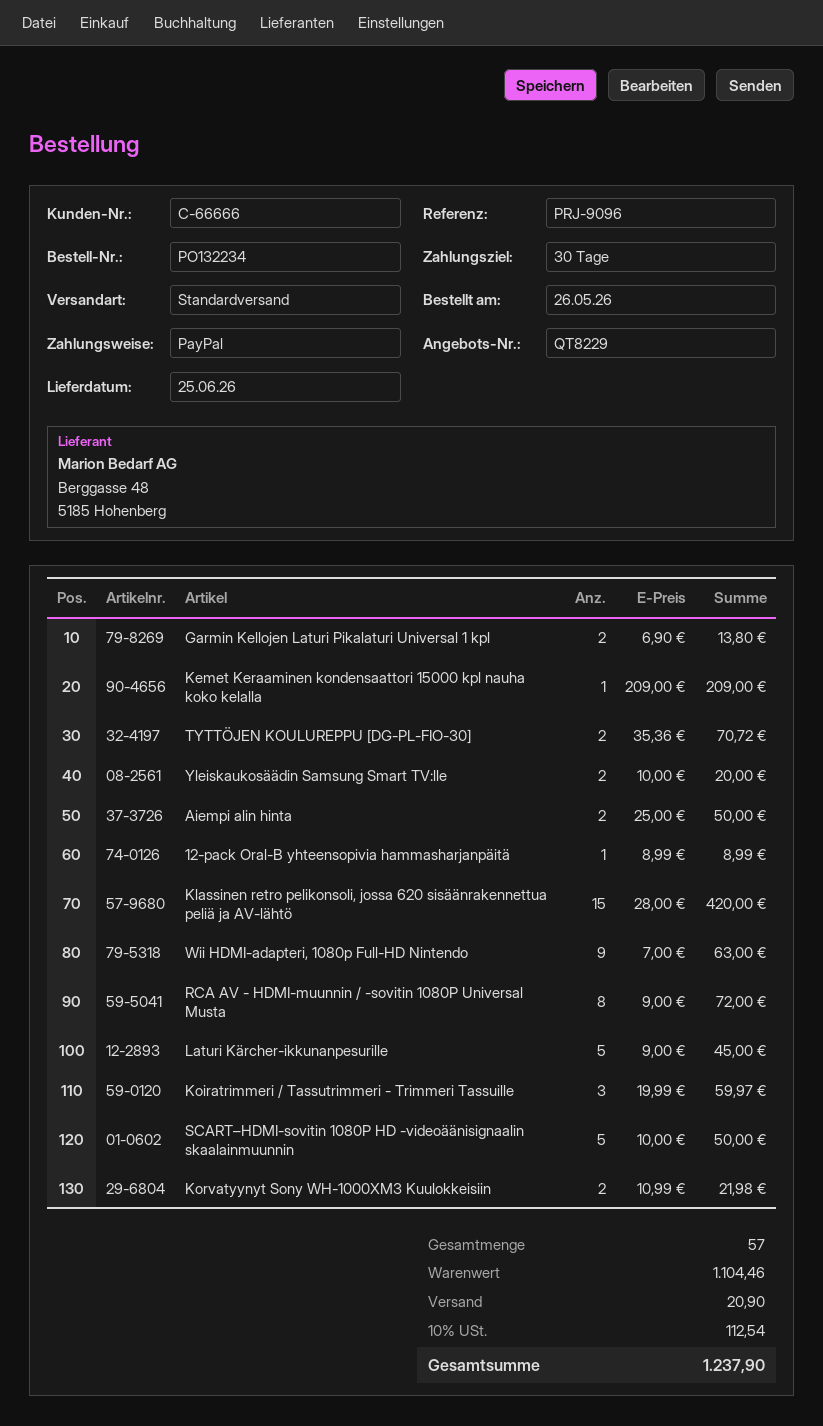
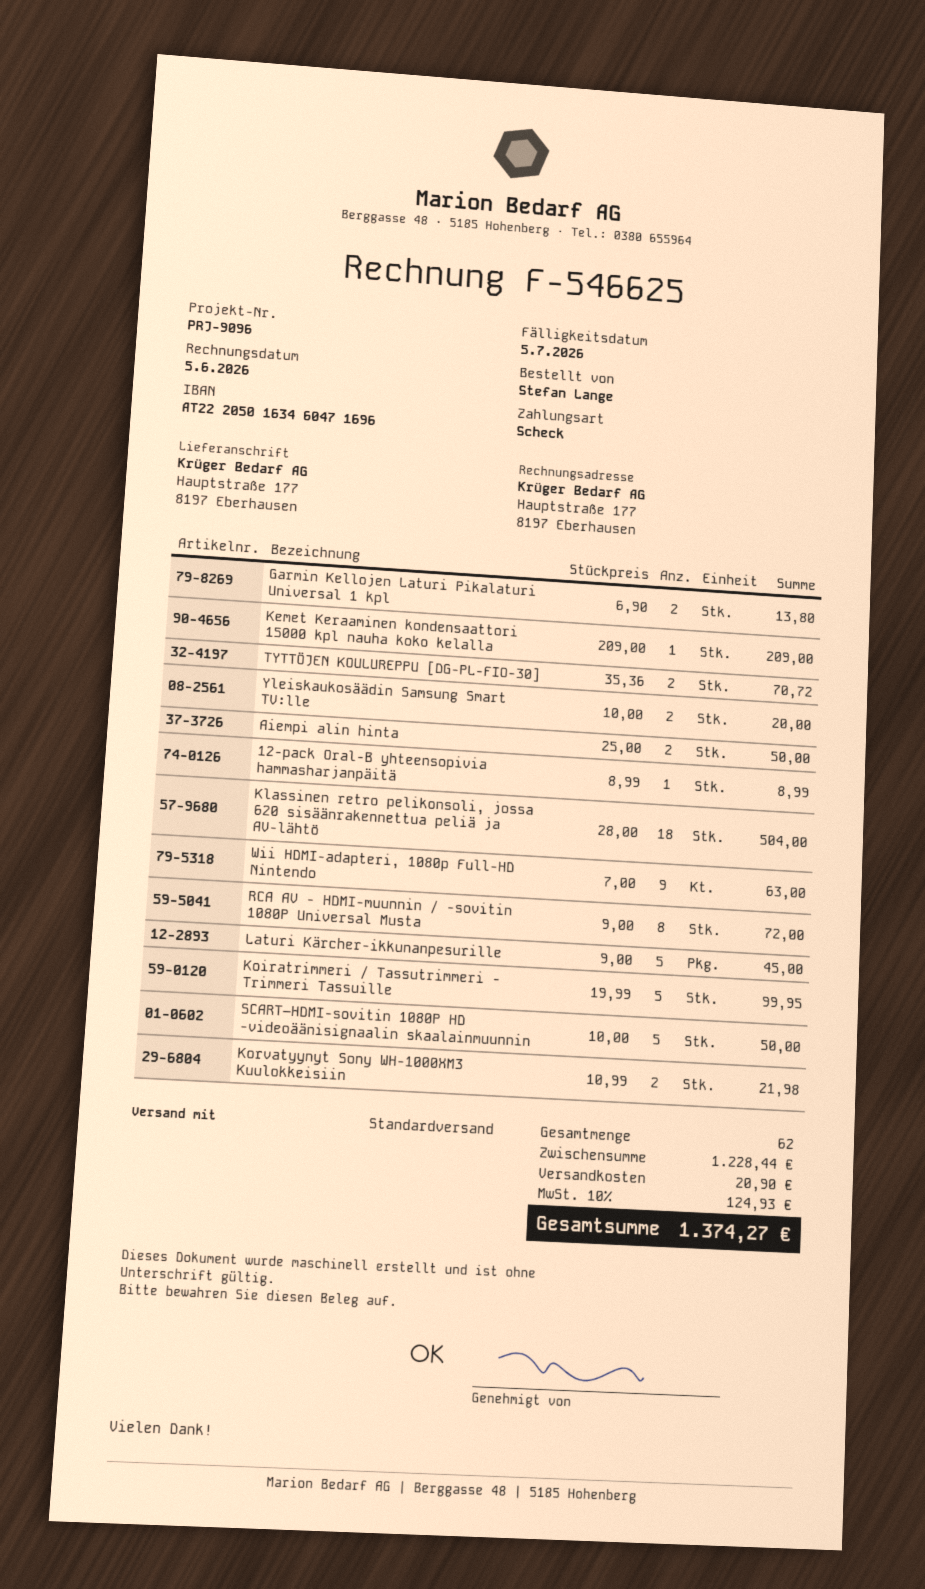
payment method: PayPal -> cheque
Klassinen retro pelikonsoli, jossa 620 sisäänrakennettua peliä ja AV-lähtö: 15 x 28.00 = 420.00 -> 18 x 28.00 = 504.00
Koiratrimmeri / Tassutrimmeri - Trimmeri Tassuille: 3 x 19.99 = 59.97 -> 5 x 19.99 = 99.95
total quantity: 57 -> 62
subtotal: 1104.46 -> 1228.44
tax: 10% = 112.54 -> 10% = 124.93
total: 1237.90 -> 1374.27

